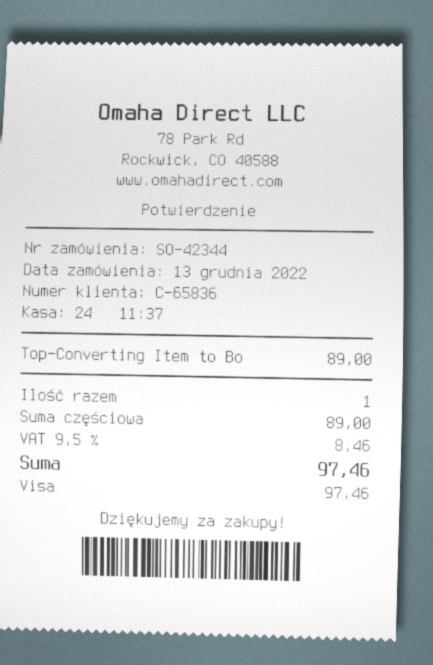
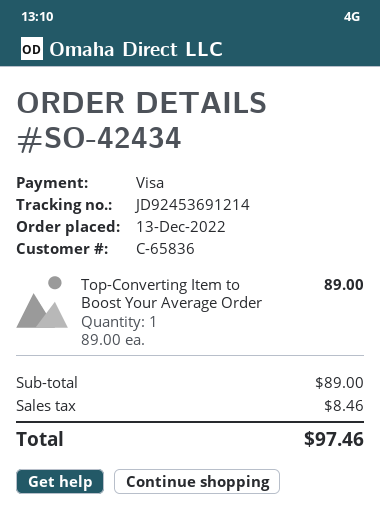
order number: SO-42344 -> SO-42434

